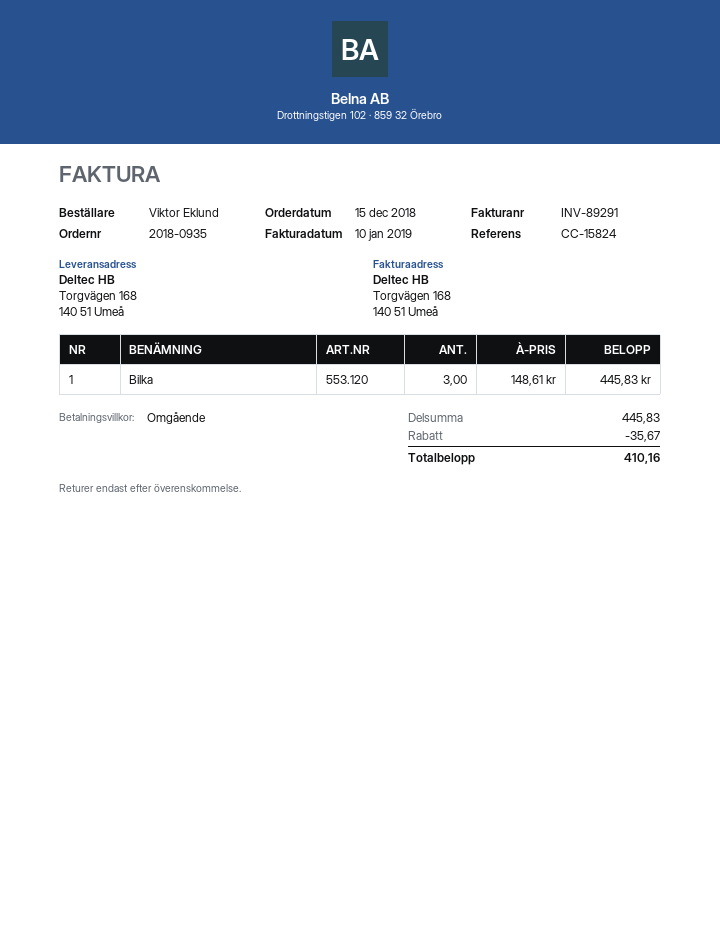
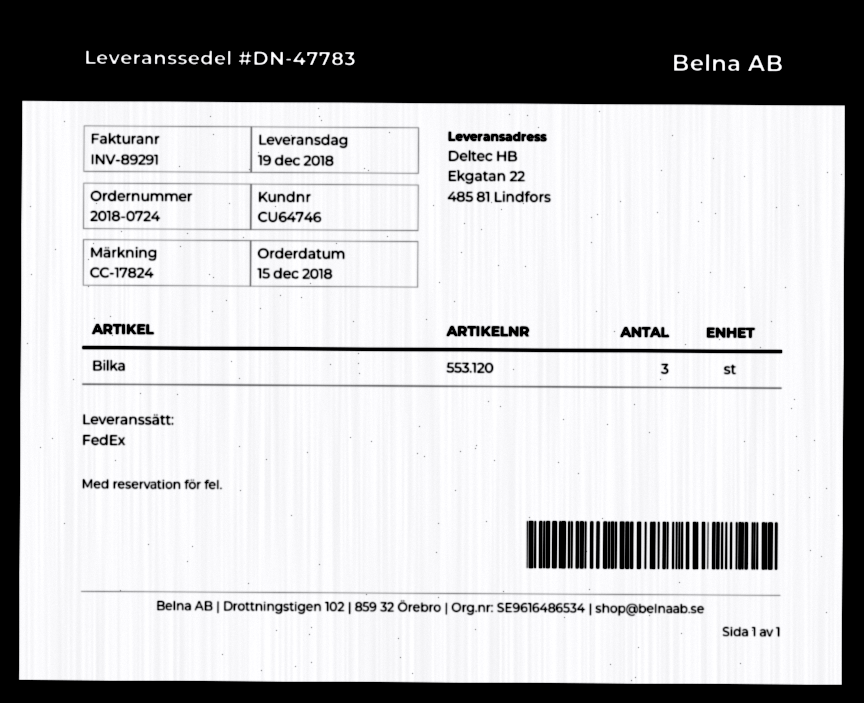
order number: 2018-0935 -> 2018-0724
reference: CC-15824 -> CC-17824
ship to: Torgvägen 168, 140 51 Umeå -> Ekgatan 22, 485 81 Lindfors

